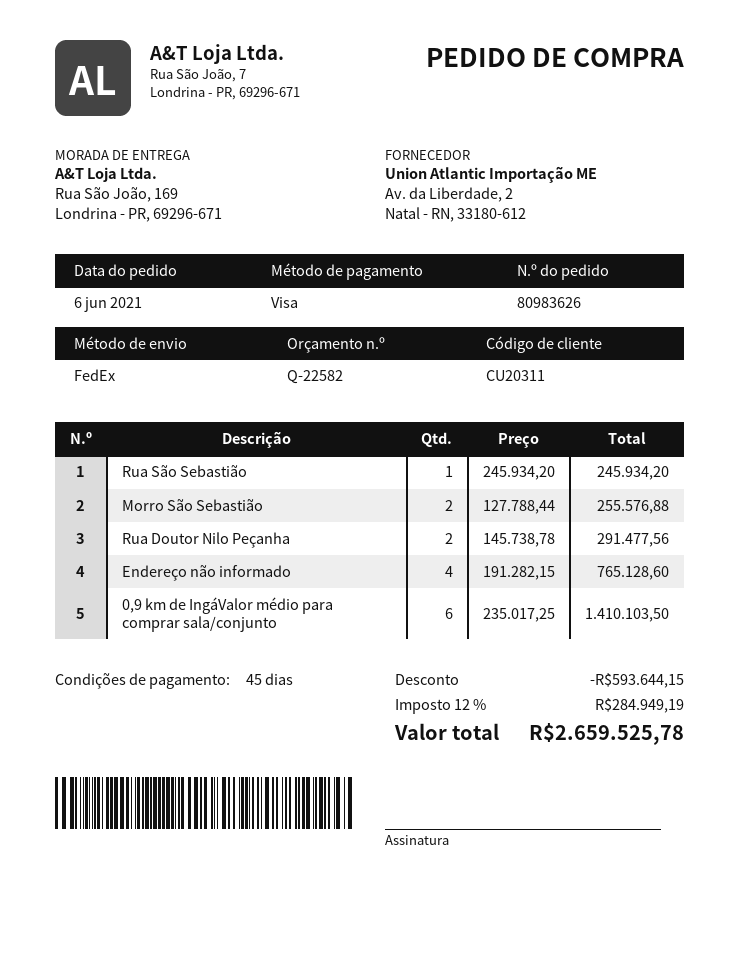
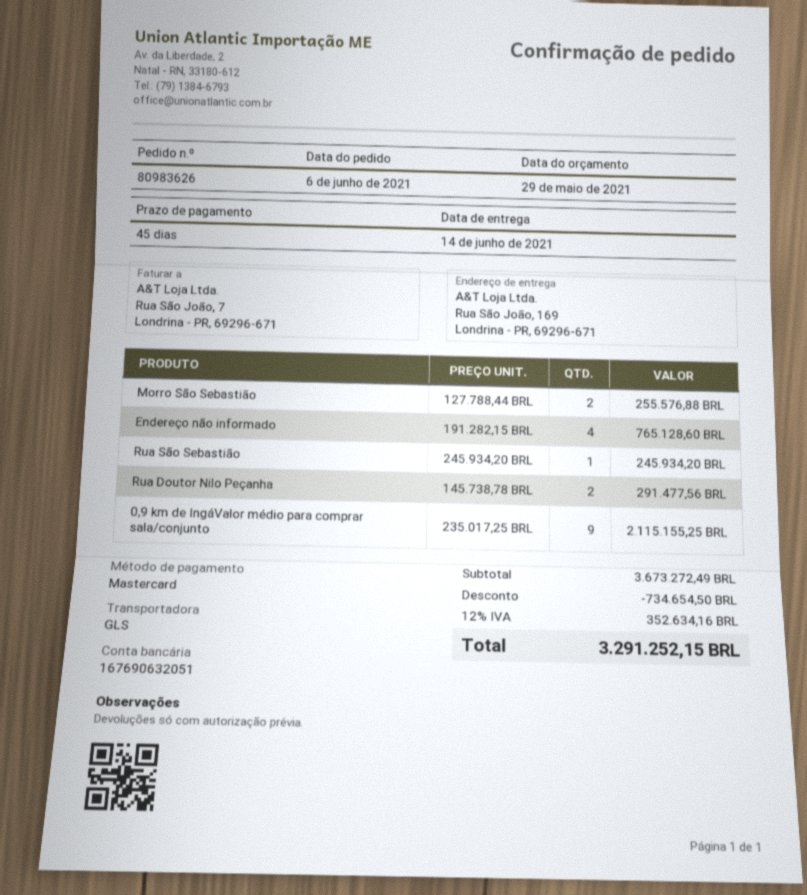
payment method: Visa -> Mastercard
shipping method: FedEx -> GLS
0,9 km de IngáValor médio para comprar sala/conjunto: 6 x 235017.25 = 1410103.50 -> 9 x 235017.25 = 2115155.25
discount: 593644.15 -> 734654.50
tax: 12% = 284949.19 -> 12% = 352634.16
total: 2659525.78 -> 3291252.15

